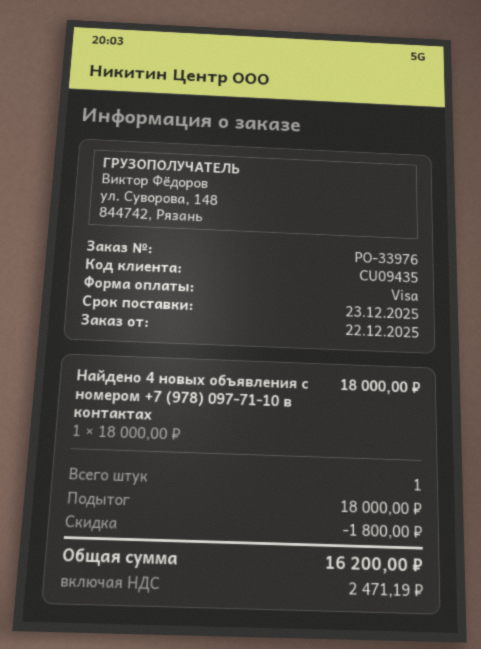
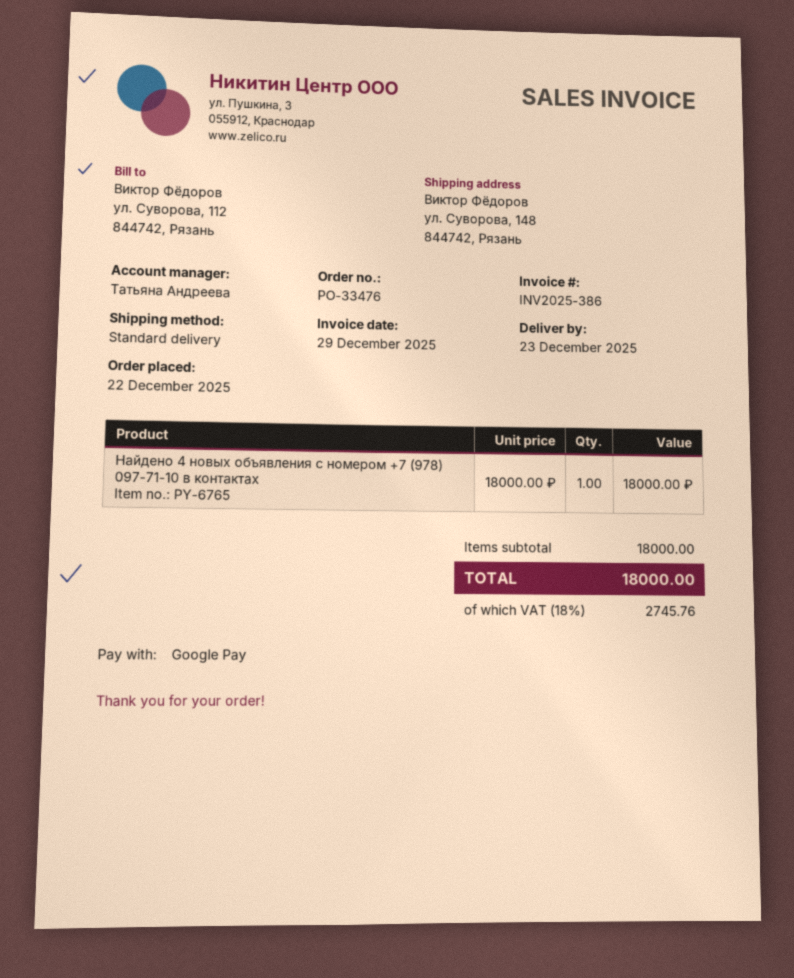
order number: PO-33976 -> PO-33476
payment method: Visa -> Google Pay
discount: 1800.00 -> none
tax: 2471.19 -> 2745.76
total: 16200.00 -> 18000.00

